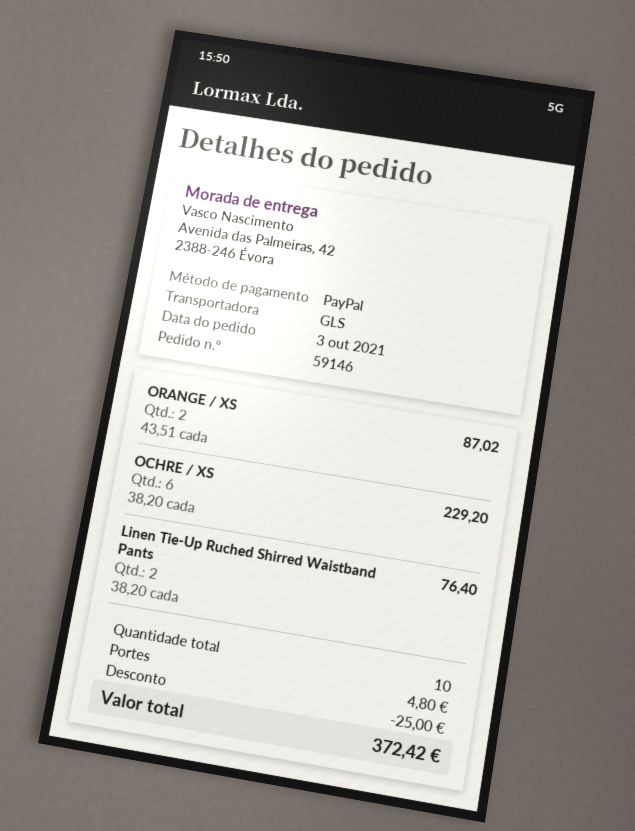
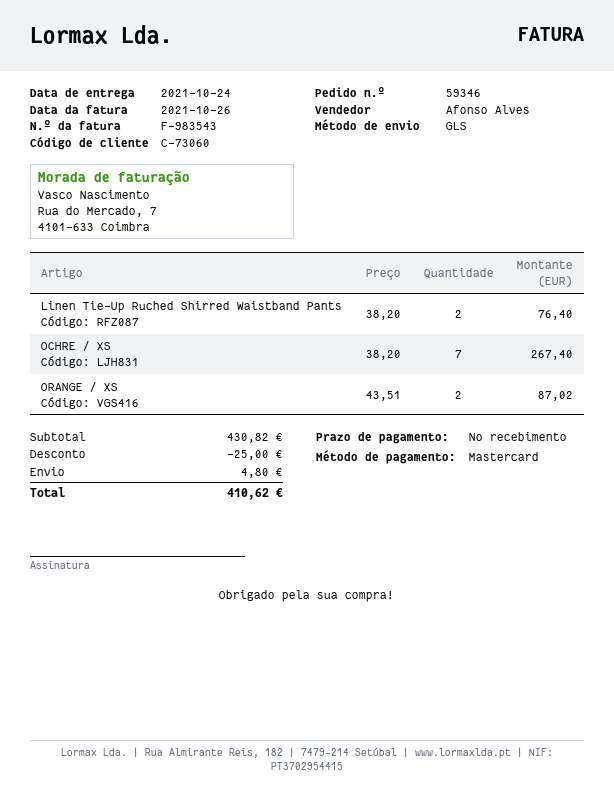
order number: 59146 -> 59346
payment method: PayPal -> Mastercard
OCHRE / XS: 6 x 38.20 = 229.20 -> 7 x 38.20 = 267.40
total: 372.42 -> 410.62

